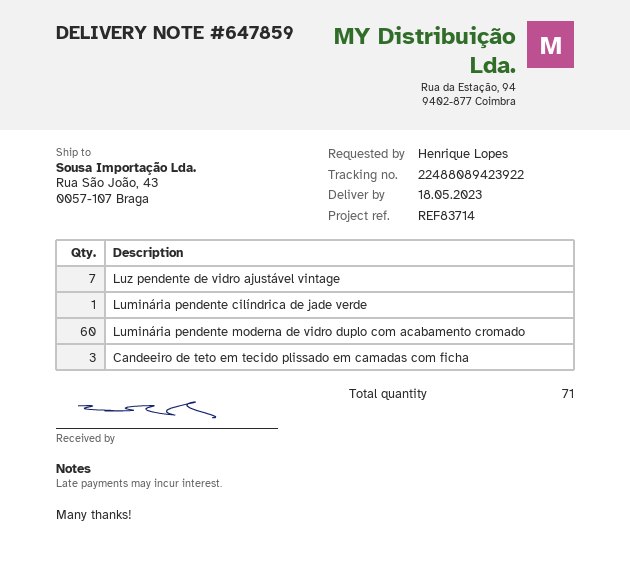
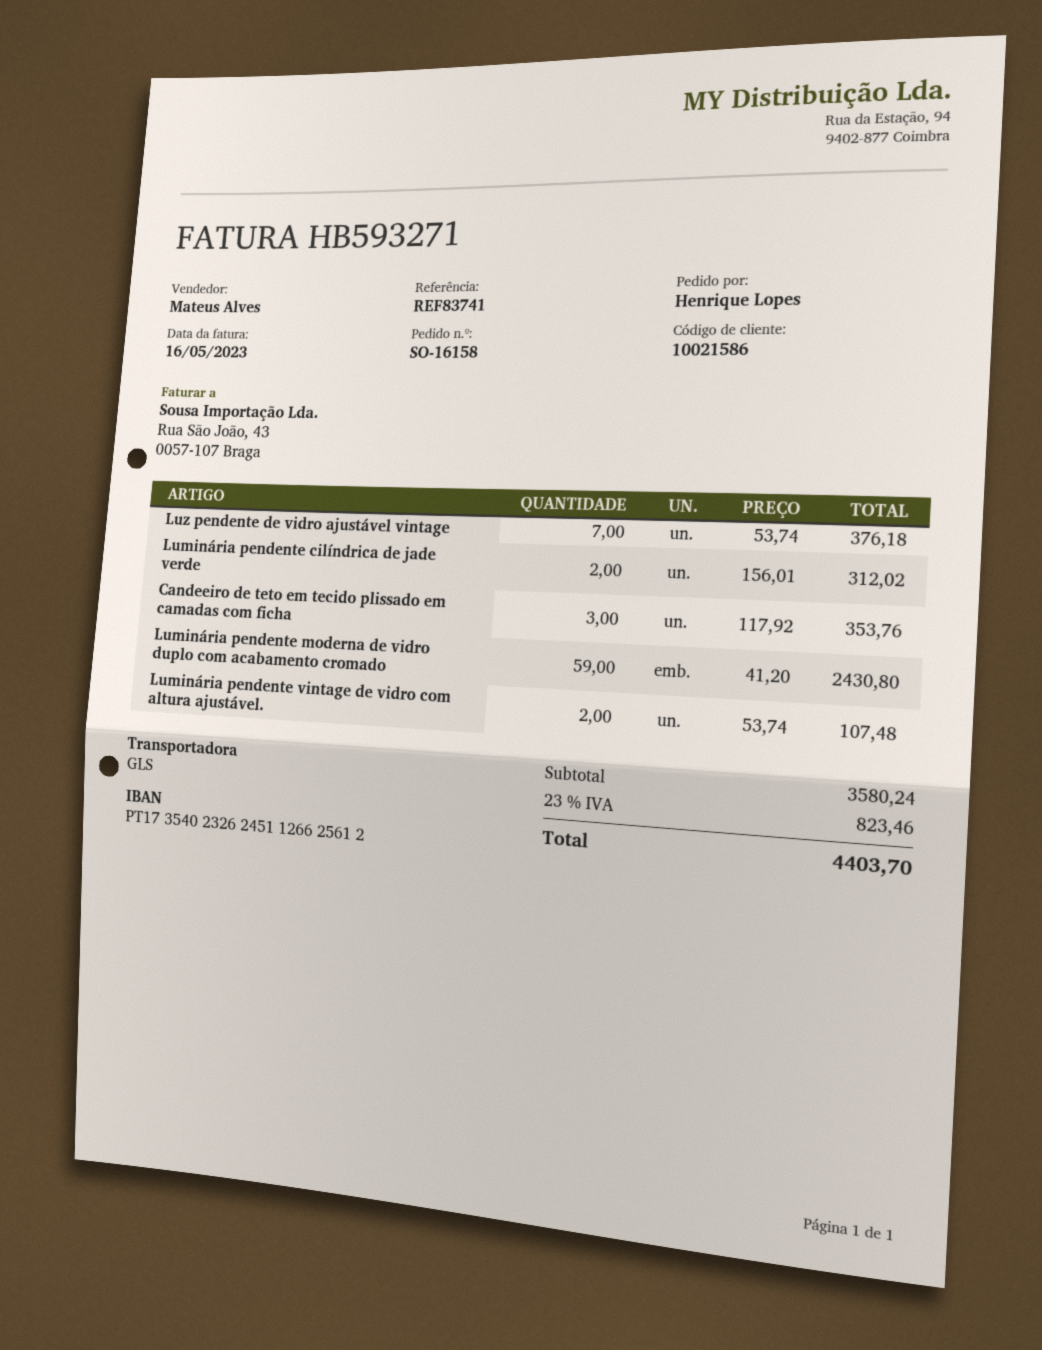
reference: REF83714 -> REF83741
Luminária pendente cilíndrica de jade verde: 1 -> 2
Luminária pendente moderna de vidro duplo com acabamento cromado: 60 -> 59
Luminária pendente vintage de vidro com altura ajustável.: none -> 2

